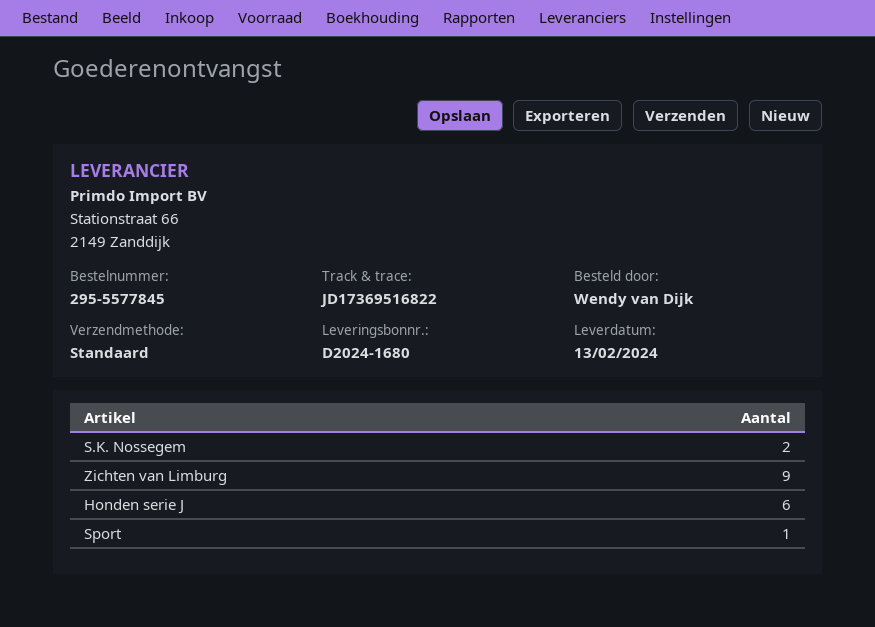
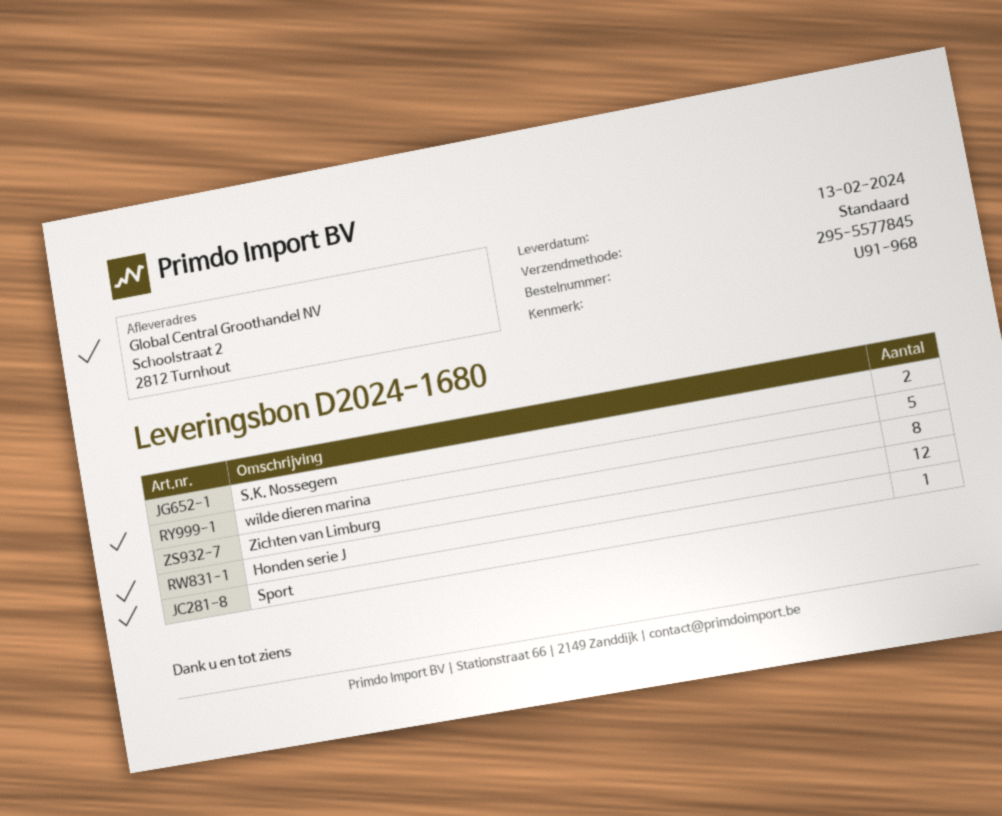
Zichten van Limburg: 9 -> 8
Honden serie J: 6 -> 12
wilde dieren marina: none -> 5

